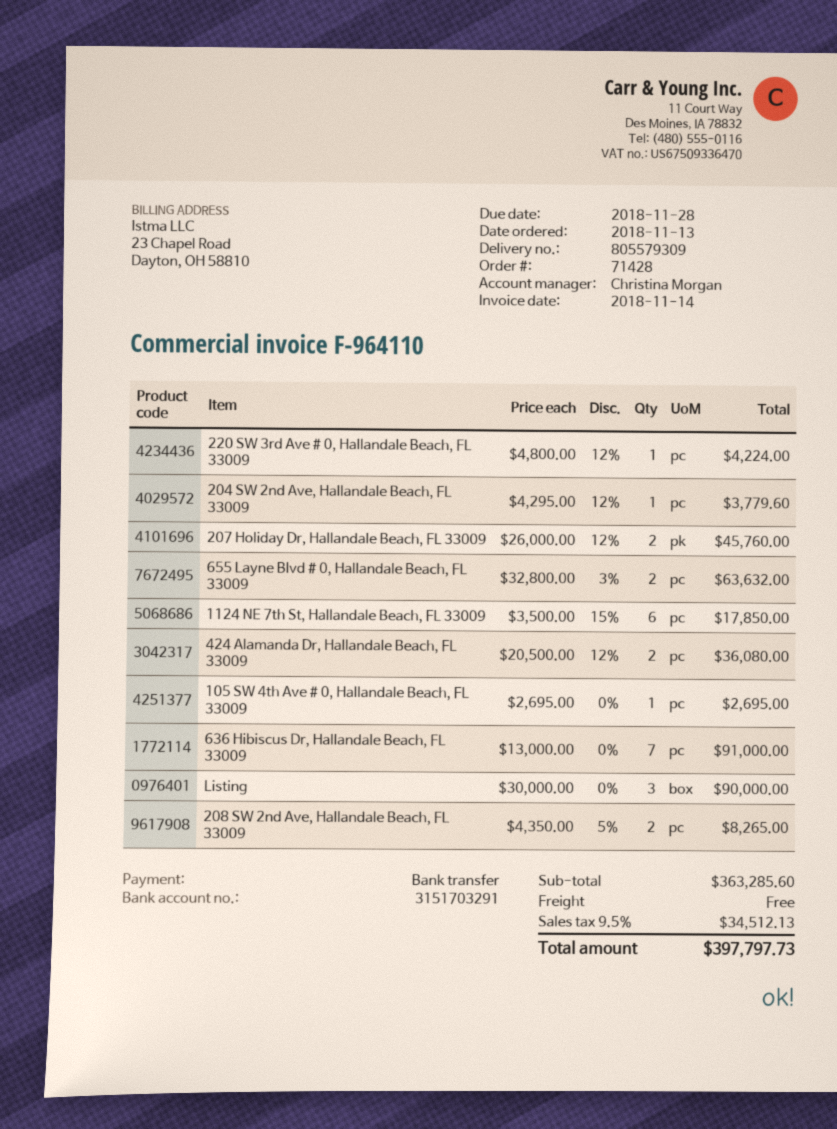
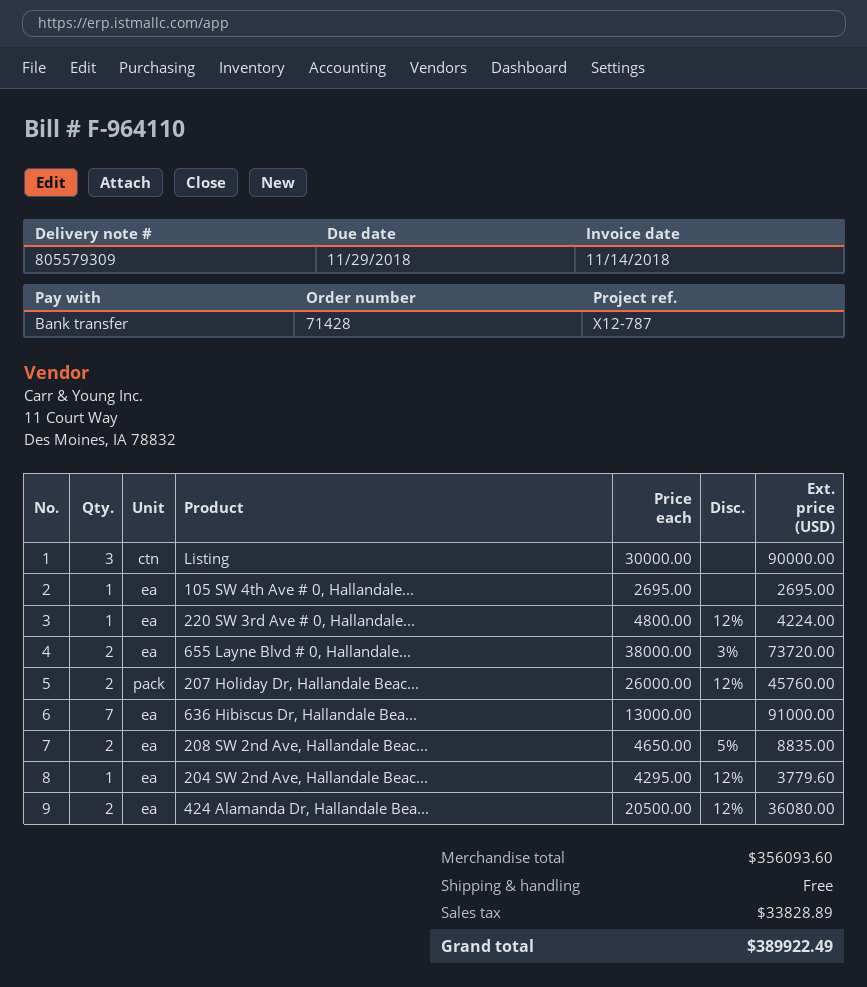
due date: 2018-11-28 -> 2018-11-29
655 Layne Blvd # 0, Hallandale Beach, FL 33009: 2 x 32800.00 - 3% = 63632.00 -> 2 x 38000.00 - 3% = 73720.00
1124 NE 7th St, Hallandale Beach, FL 33009: 6 x 3500.00 - 15% = 17850.00 -> none
208 SW 2nd Ave, Hallandale Beach, FL 33009: 2 x 4350.00 - 5% = 8265.00 -> 2 x 4650.00 - 5% = 8835.00
subtotal: 363285.60 -> 356093.60
tax: 34512.13 -> 33828.89
total: 397797.73 -> 389922.49

